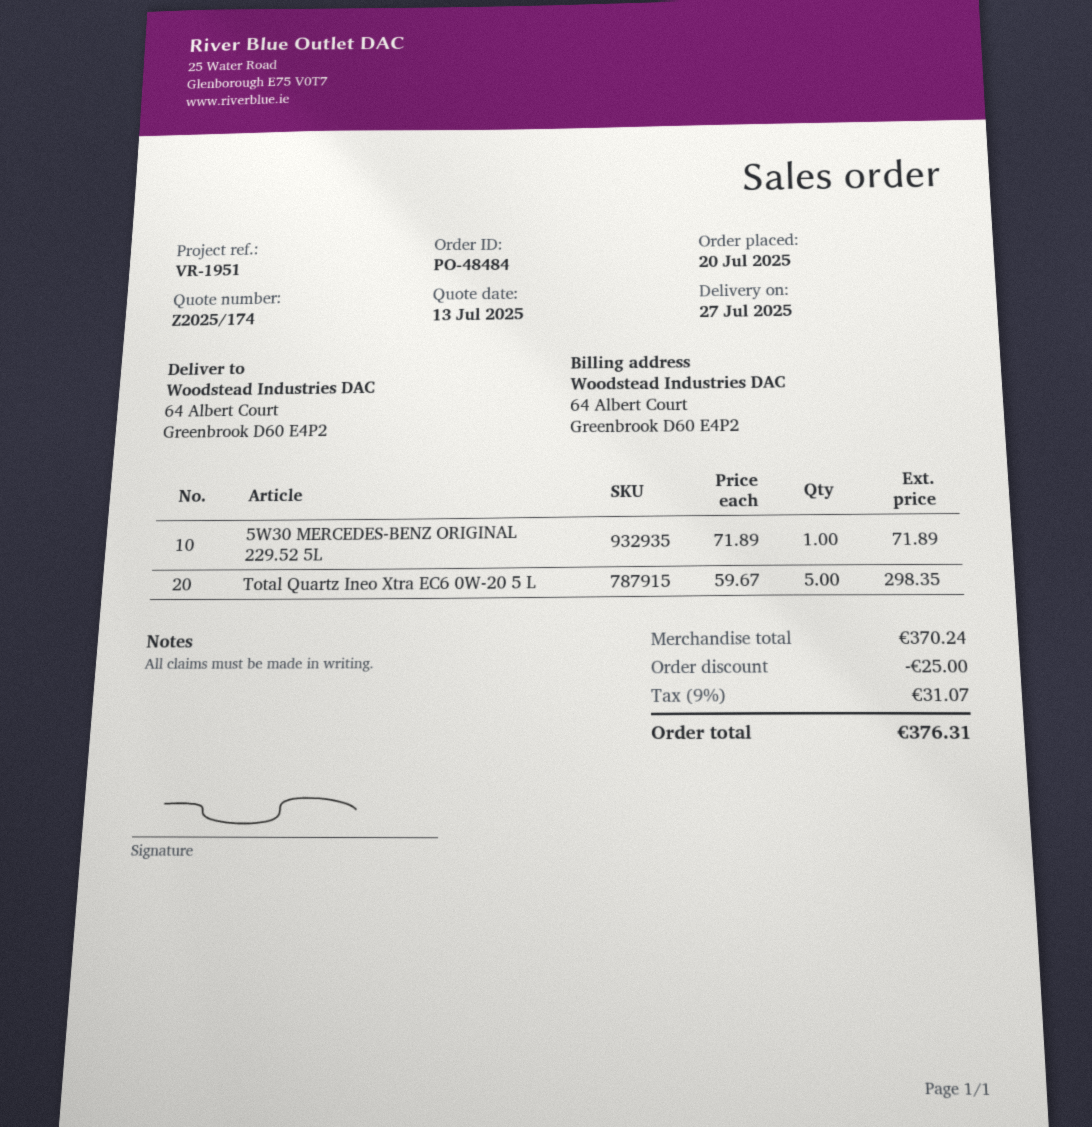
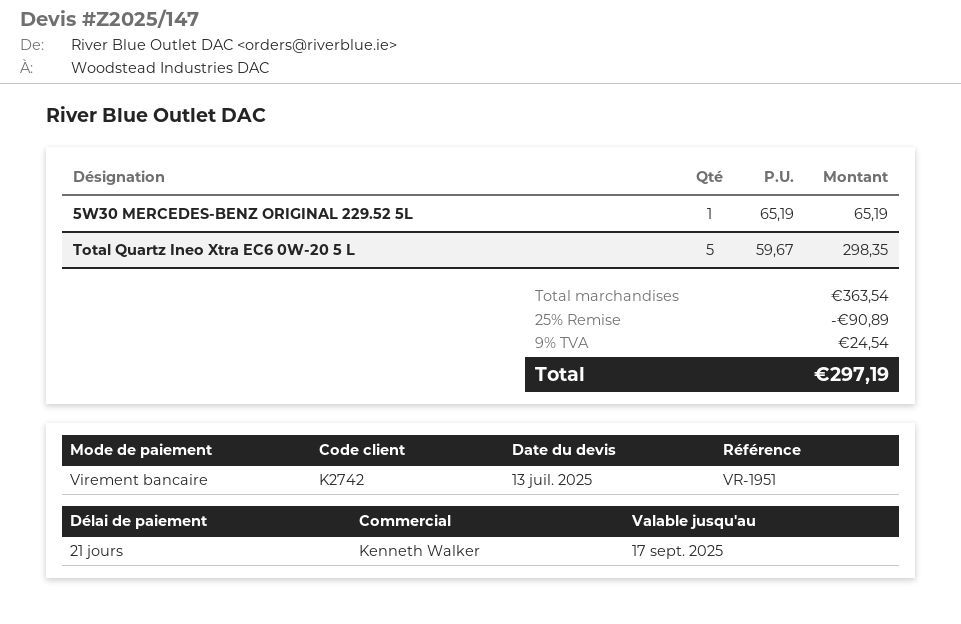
quote number: Z2025/174 -> Z2025/147
5W30 MERCEDES-BENZ ORIGINAL 229.52 5L: 1 x 71.89 = 71.89 -> 1 x 65.19 = 65.19
subtotal: 370.24 -> 363.54
discount: 25.00 -> 90.89
tax: 9% = 31.07 -> 9% = 24.54
total: 376.31 -> 297.19

